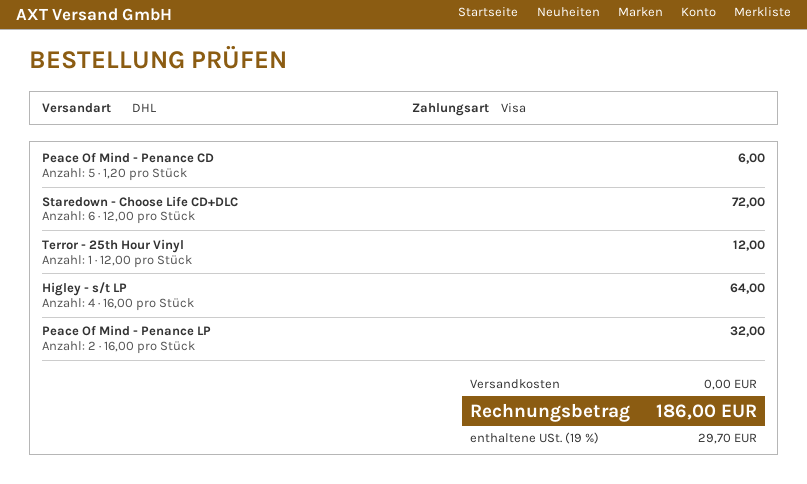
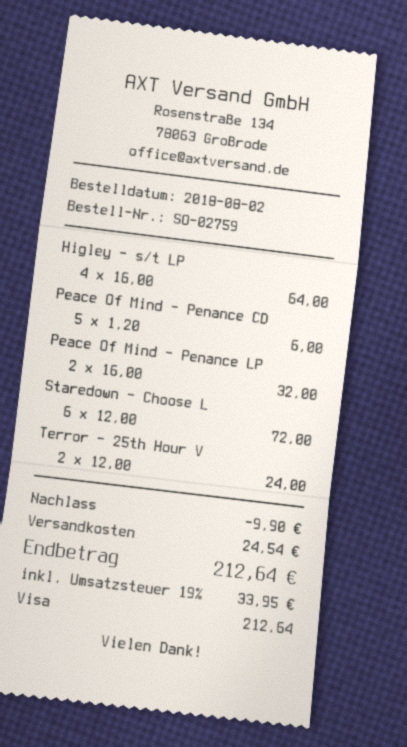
Terror - 25th Hour Vinyl: 1 x 12.00 = 12.00 -> 2 x 12.00 = 24.00
discount: none -> 9.90
shipping: 0.00 -> 24.54
tax: 19% = 29.70 -> 19% = 33.95
total: 186.00 -> 212.64

